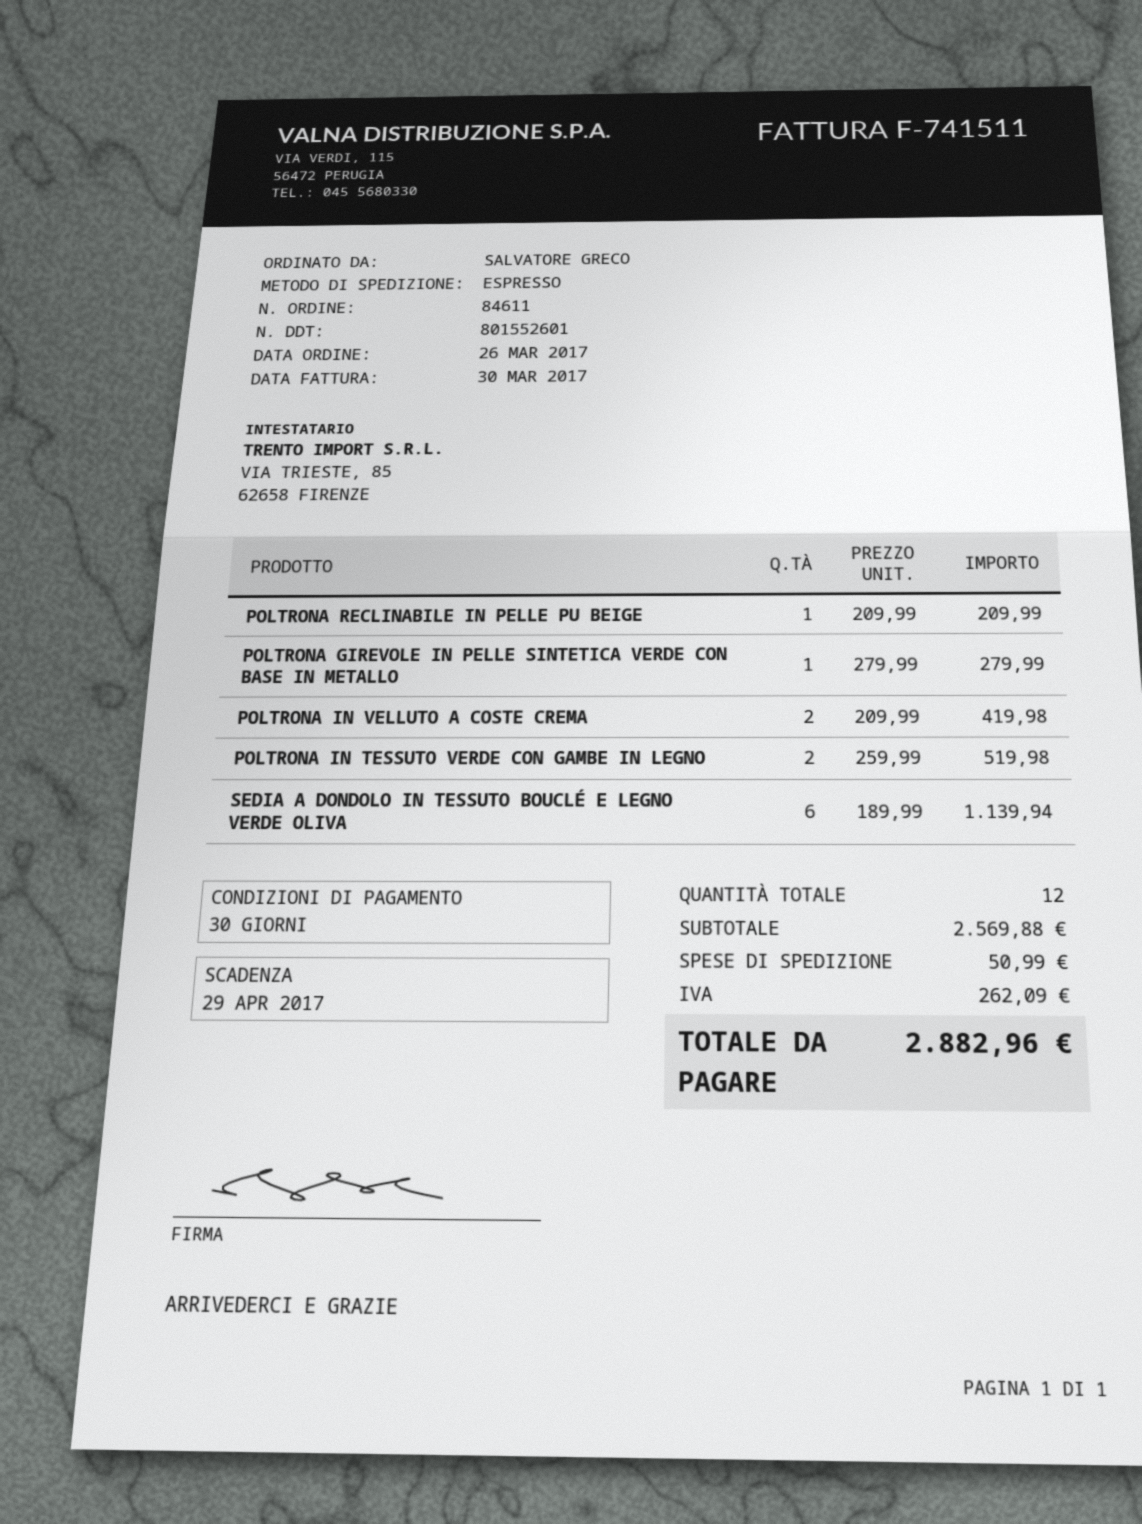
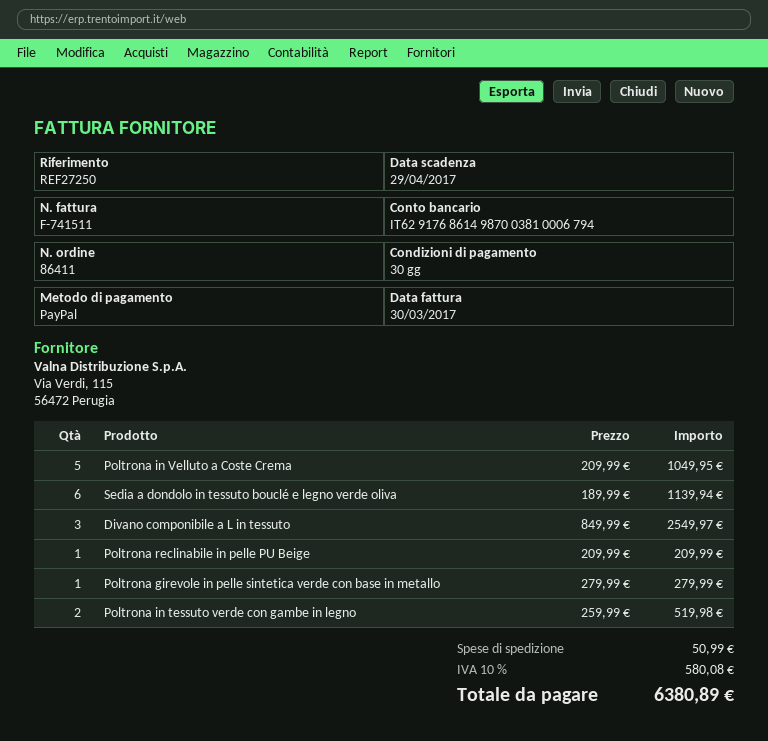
order number: 84611 -> 86411
POLTRONA IN VELLUTO A COSTE CREMA: 2 x 209.99 = 419.98 -> 5 x 209.99 = 1049.95
Divano componibile a L in tessuto: none -> 3 x 849.99 = 2549.97
tax: 262.09 -> 580.08
total: 2882.96 -> 6380.89

